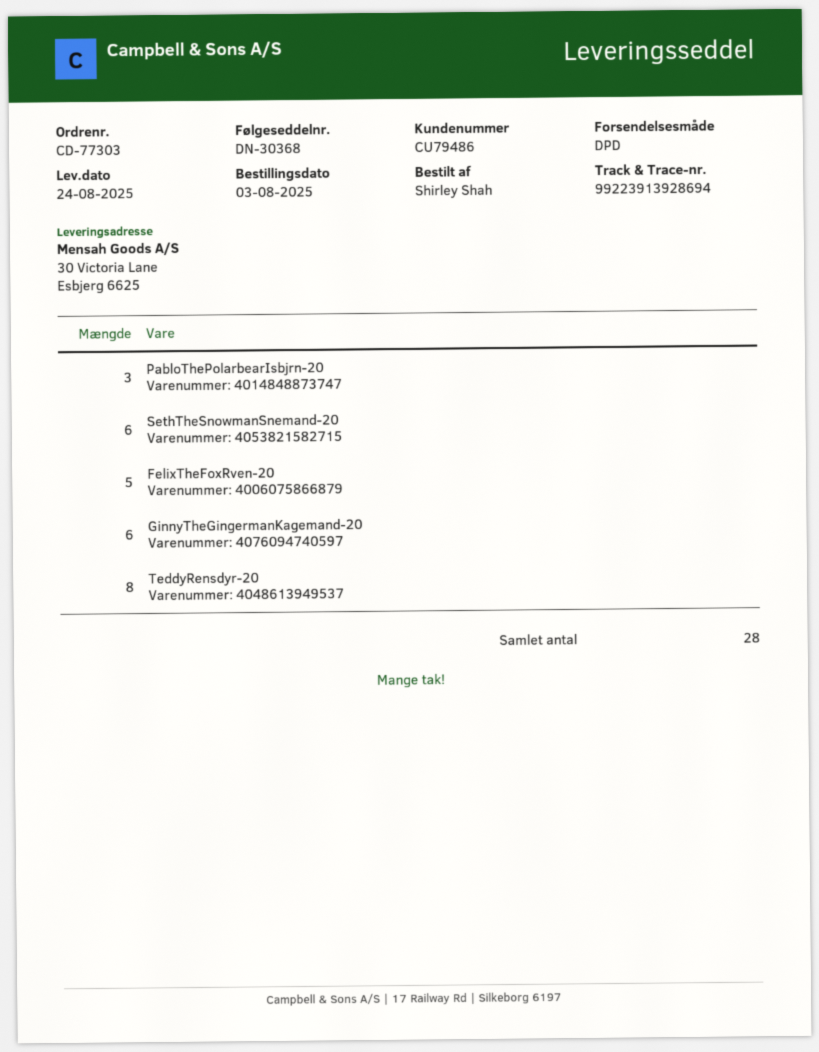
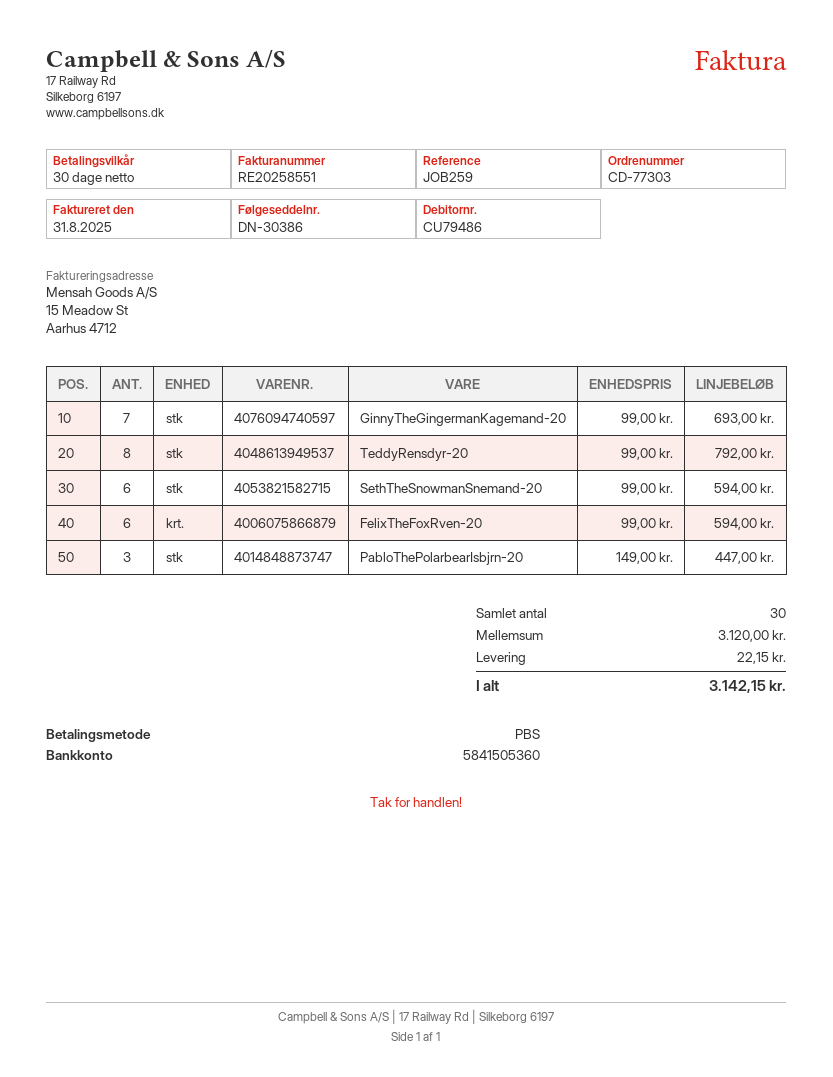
delivery note number: DN-30368 -> DN-30386
FelixTheFoxRven-20: 5 -> 6
GinnyTheGingermanKagemand-20: 6 -> 7
total quantity: 28 -> 30

